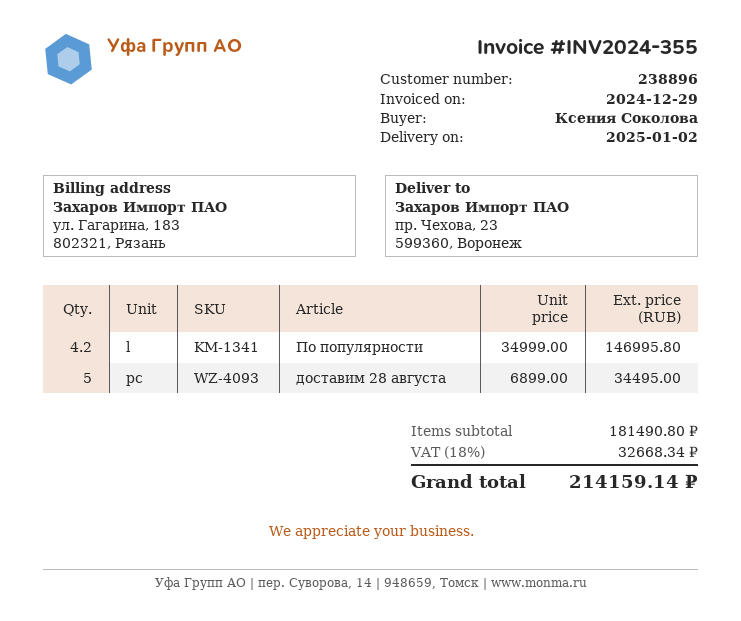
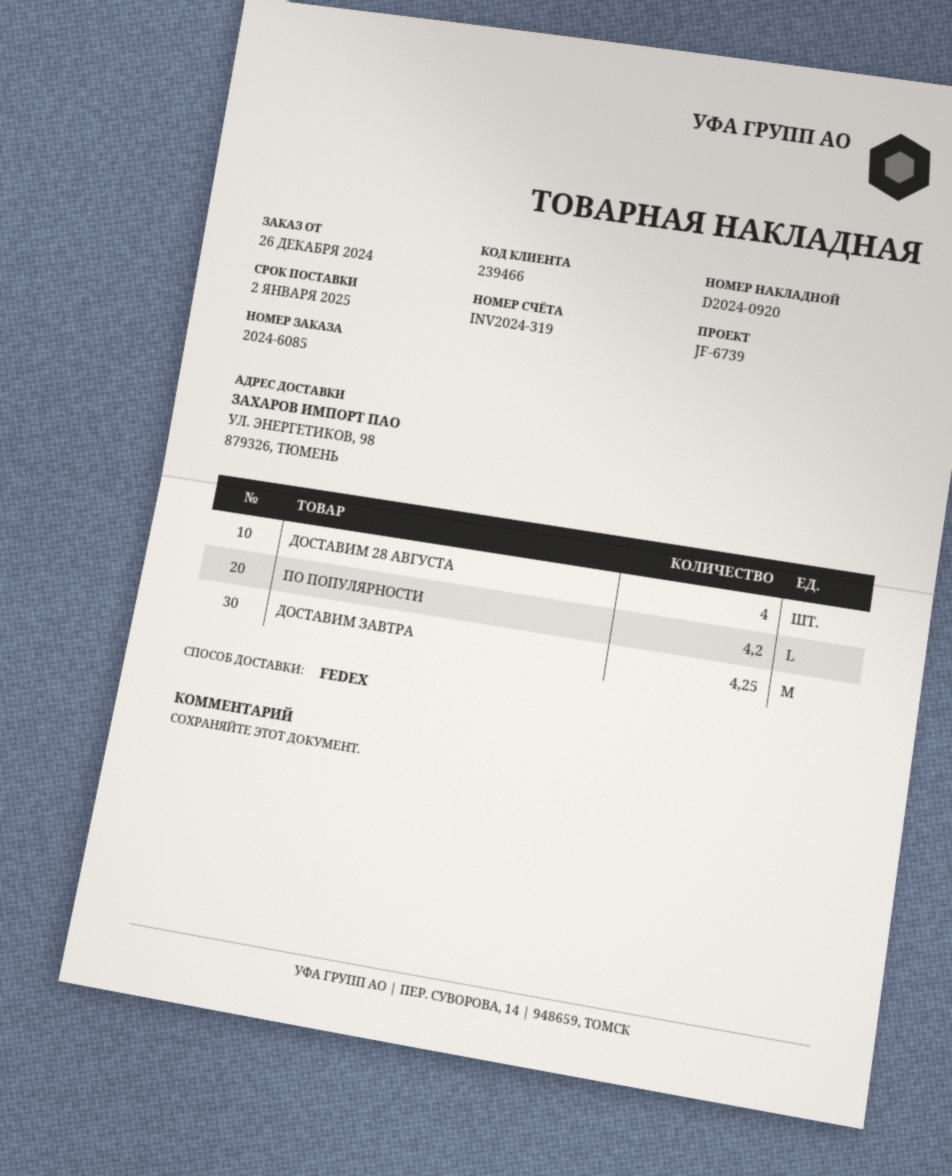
invoice number: INV2024-355 -> INV2024-319
customer number: 238896 -> 239466
ship to: пр. Чехова, 23, 599360, Воронеж -> УЛ. ЭНЕРГЕТИКОВ, 98, 879326, ТЮМЕНЬ
доставим 28 августа: 5 -> 4
ДОСТАВИМ ЗАВТРА: none -> 4.25

